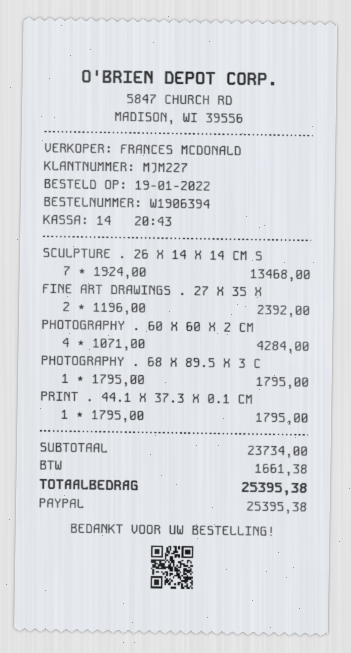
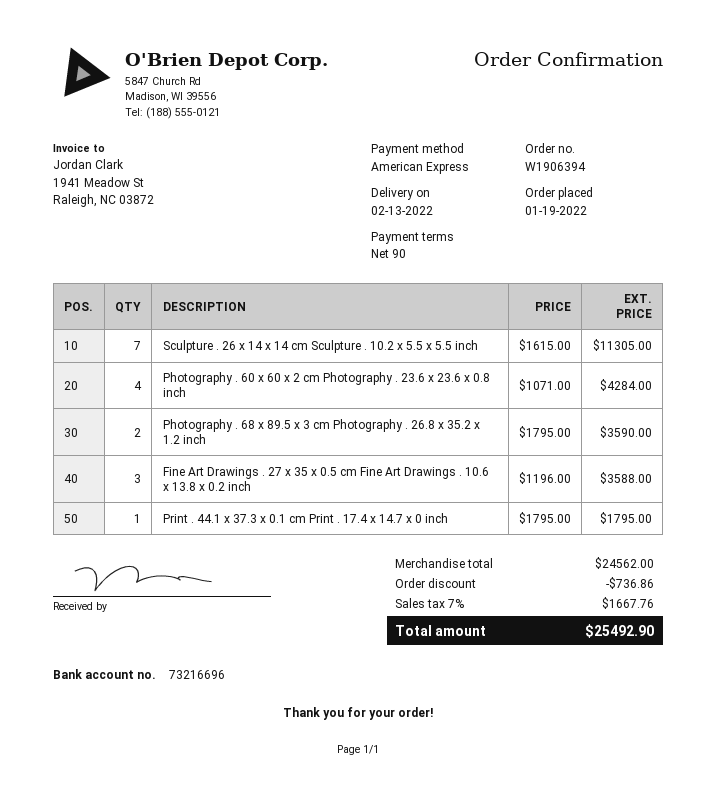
payment method: PayPal -> American Express
SCULPTURE . 26 X 14 X 14 CM S: 7 x 1924.00 = 13468.00 -> 7 x 1615.00 = 11305.00
FINE ART DRAWINGS . 27 X 35 X: 2 x 1196.00 = 2392.00 -> 3 x 1196.00 = 3588.00
PHOTOGRAPHY . 68 X 89.5 X 3 C: 1 x 1795.00 = 1795.00 -> 2 x 1795.00 = 3590.00
subtotal: 23734.00 -> 24562.00
discount: none -> 736.86
tax: 1661.38 -> 1667.76
total: 25395.38 -> 25492.90

